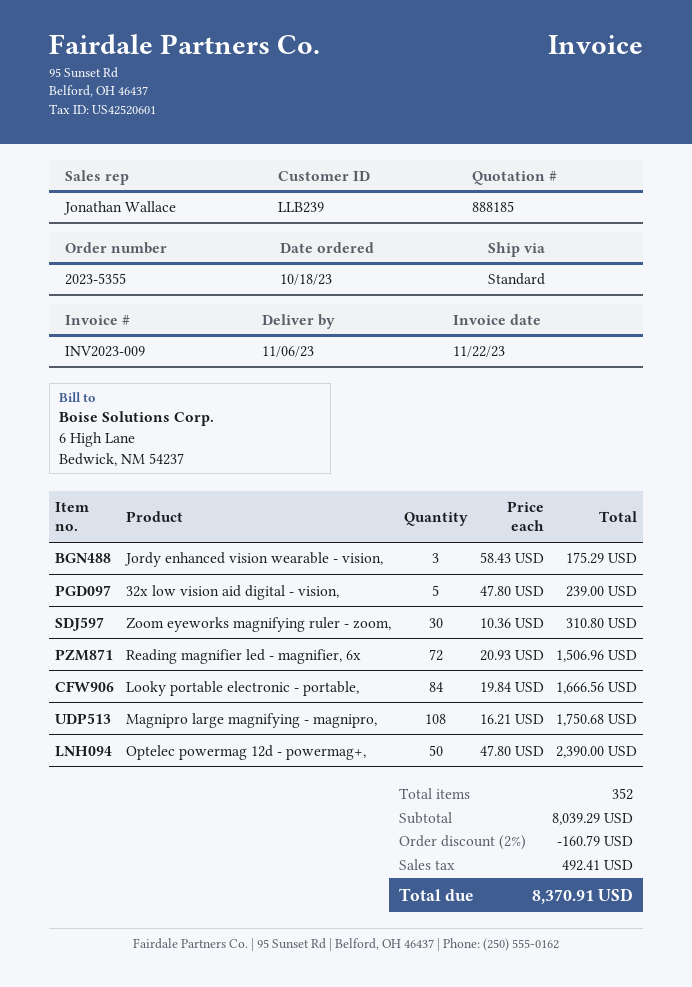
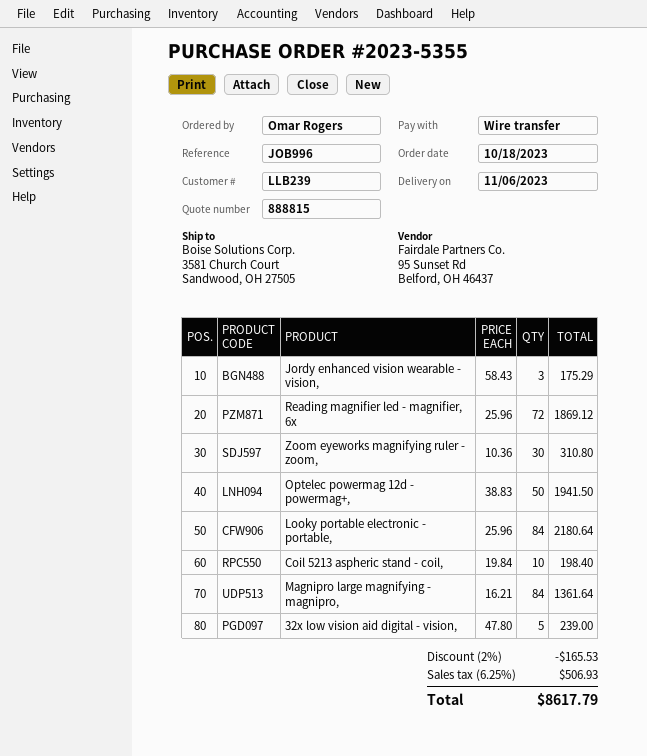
quote number: 888185 -> 888815
Reading magnifier led - magnifier, 6x: 72 x 20.93 = 1506.96 -> 72 x 25.96 = 1869.12
Looky portable electronic - portable,: 84 x 19.84 = 1666.56 -> 84 x 25.96 = 2180.64
Magnipro large magnifying - magnipro,: 108 x 16.21 = 1750.68 -> 84 x 16.21 = 1361.64
Optelec powermag 12d - powermag+,: 50 x 47.80 = 2390.00 -> 50 x 38.83 = 1941.50
Coil 5213 aspheric stand - coil,: none -> 10 x 19.84 = 198.40
discount: 2% = 160.79 -> 2% = 165.53
tax: 492.41 -> 506.93
total: 8370.91 -> 8617.79

